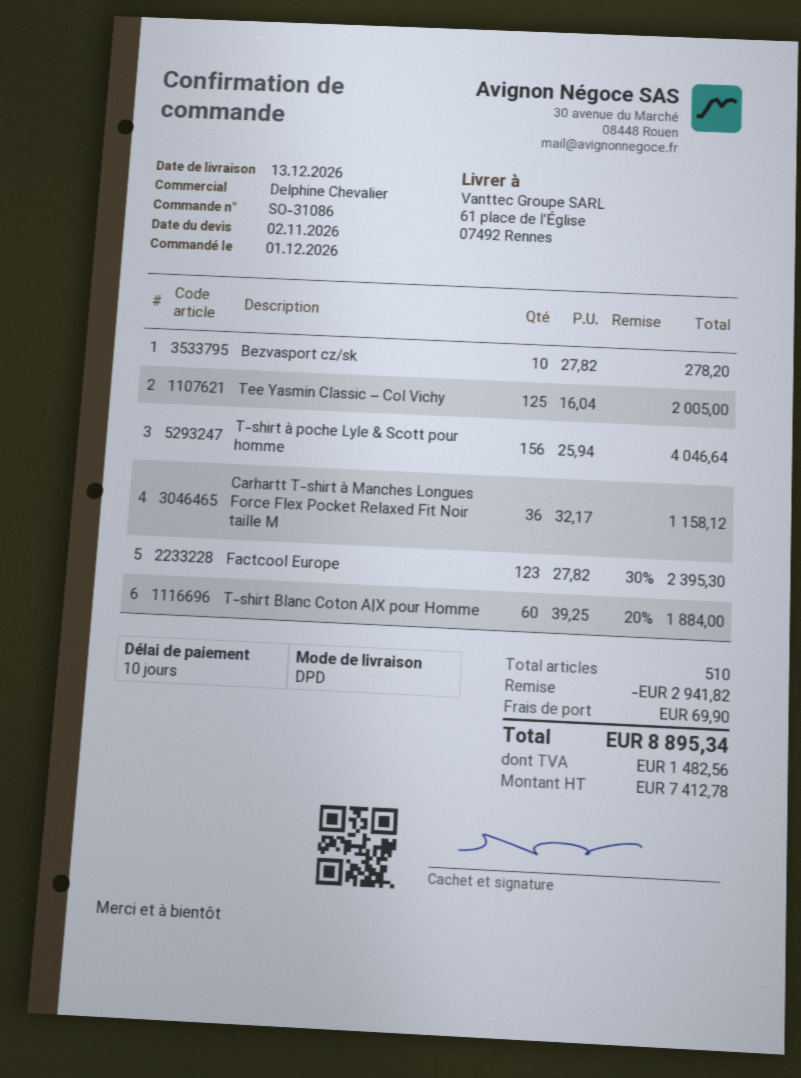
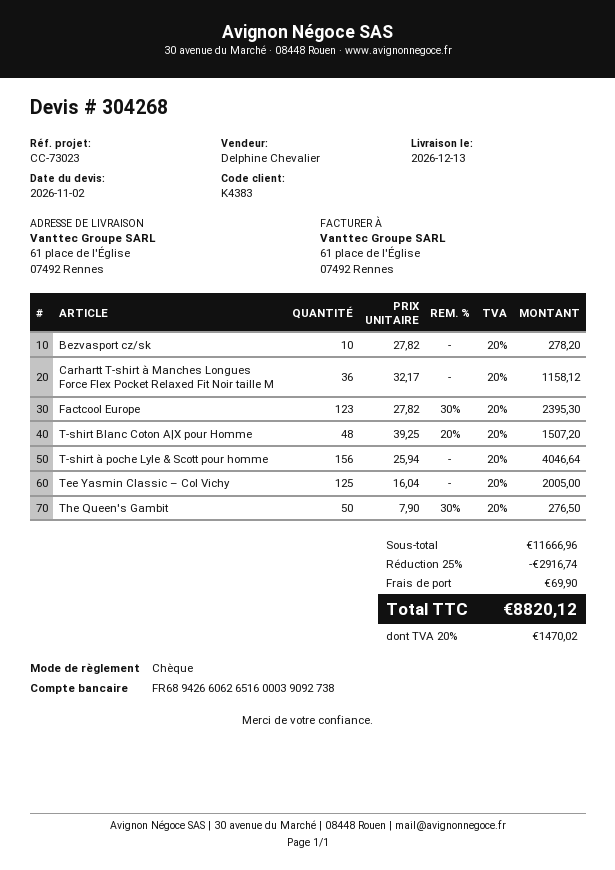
T-shirt Blanc Coton A|X pour Homme: 60 x 39.25 - 20% = 1884.00 -> 48 x 39.25 - 20% = 1507.20
The Queen's Gambit: none -> 50 x 7.90 - 30% = 276.50
discount: 2941.82 -> 2916.74
tax: 1482.56 -> 1470.02
total: 8895.34 -> 8820.12

